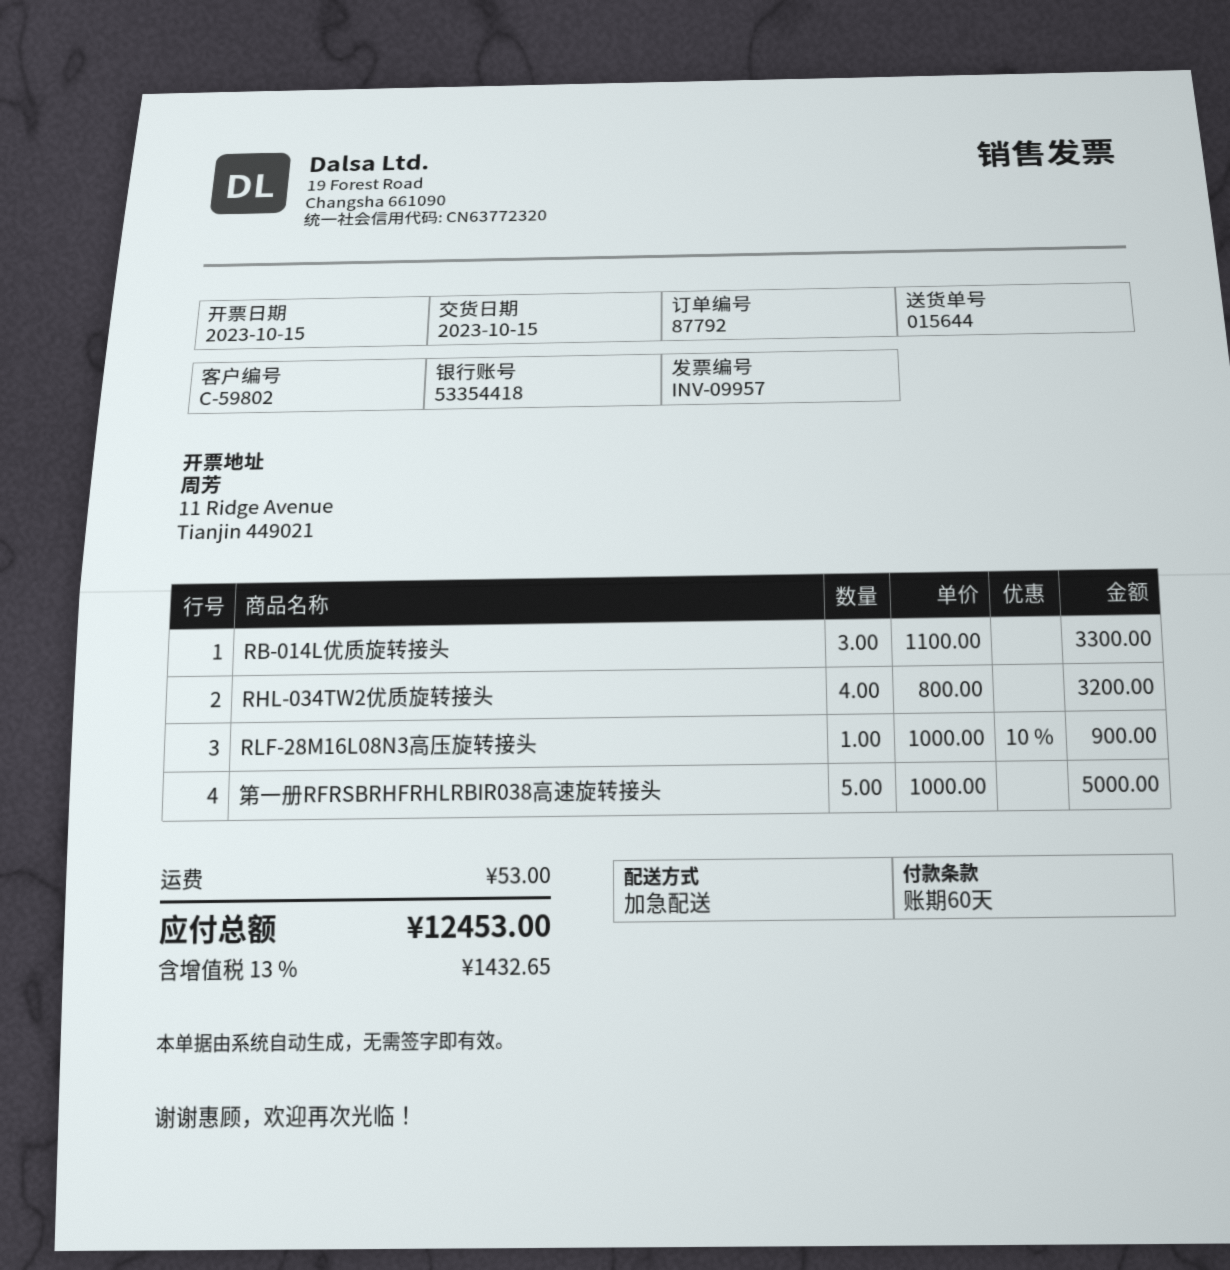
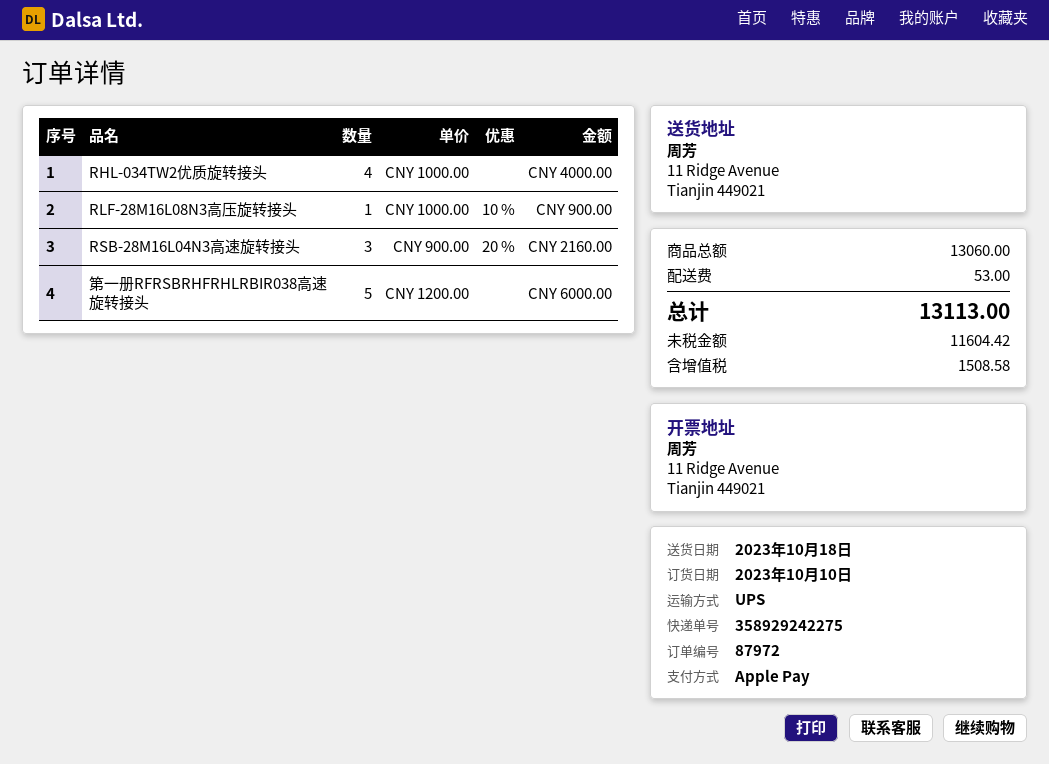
order number: 87792 -> 87972
delivery date: 2023-10-15 -> 2023-10-18
shipping method: express -> UPS
RB-014L优质旋转接头: 3 x 1100.00 = 3300.00 -> none
RHL-034TW2优质旋转接头: 4 x 800.00 = 3200.00 -> 4 x 1000.00 = 4000.00
第一册RFRSBRHFRHLRBIR038高速旋转接头: 5 x 1000.00 = 5000.00 -> 5 x 1200.00 = 6000.00
RSB-28M16L04N3高速旋转接头: none -> 3 x 900.00 - 20% = 2160.00
tax: 1432.65 -> 1508.58
total: 12453.00 -> 13113.00

